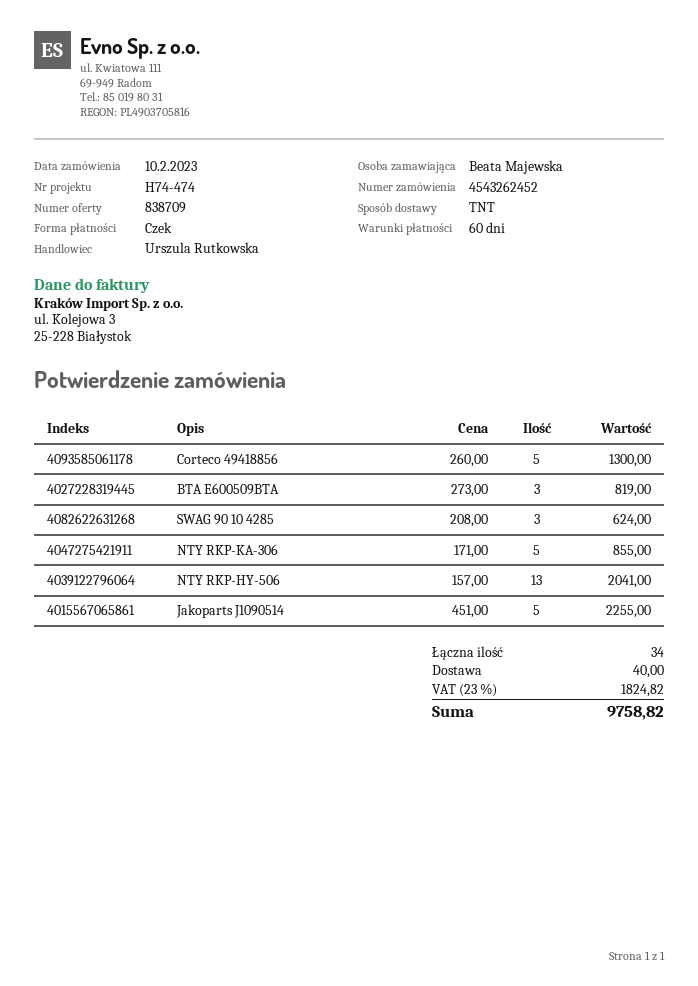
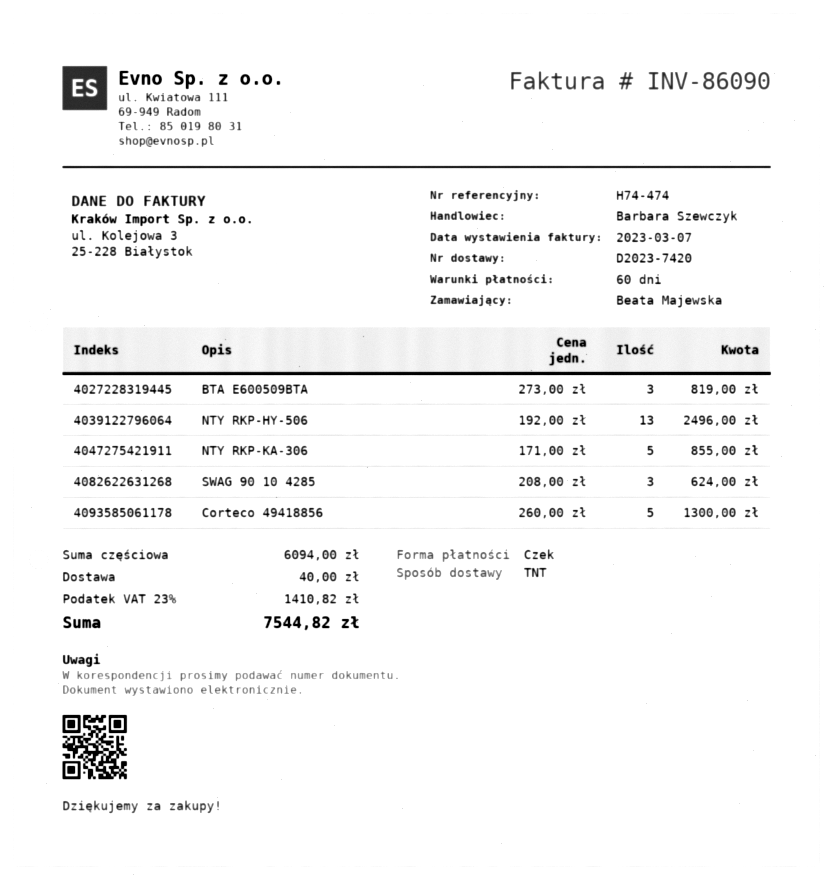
sales rep: Urszula Rutkowska -> Barbara Szewczyk
NTY RKP-HY-506: 13 x 157.00 = 2041.00 -> 13 x 192.00 = 2496.00
Jakoparts J1090514: 5 x 451.00 = 2255.00 -> none
tax: 23% = 1824.82 -> 23% = 1410.82
total: 9758.82 -> 7544.82

